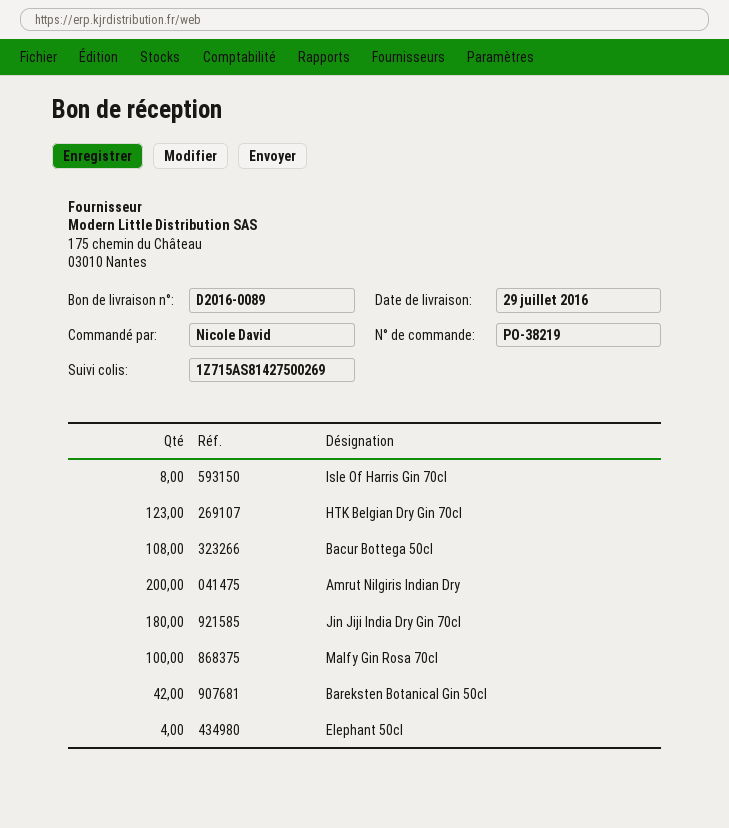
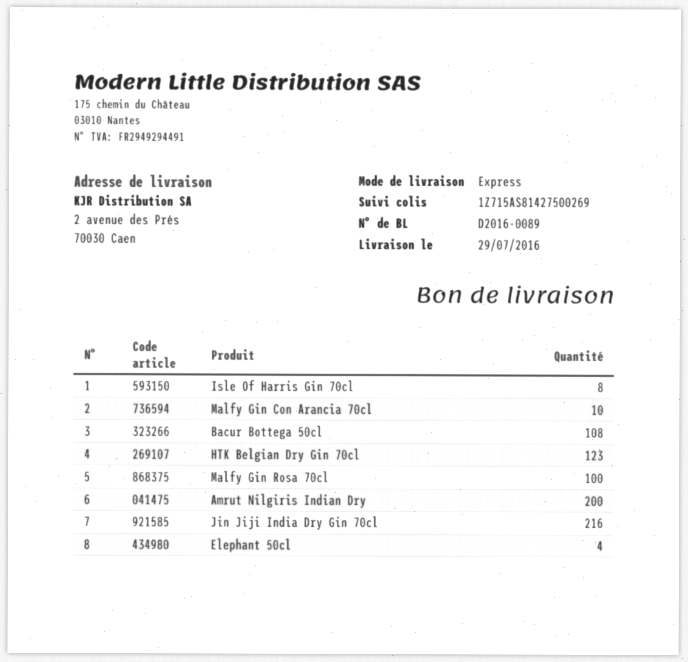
Jin Jiji India Dry Gin 70cl: 180 -> 216
Bareksten Botanical Gin 50cl: 42 -> none
Malfy Gin Con Arancia 70cl: none -> 10

